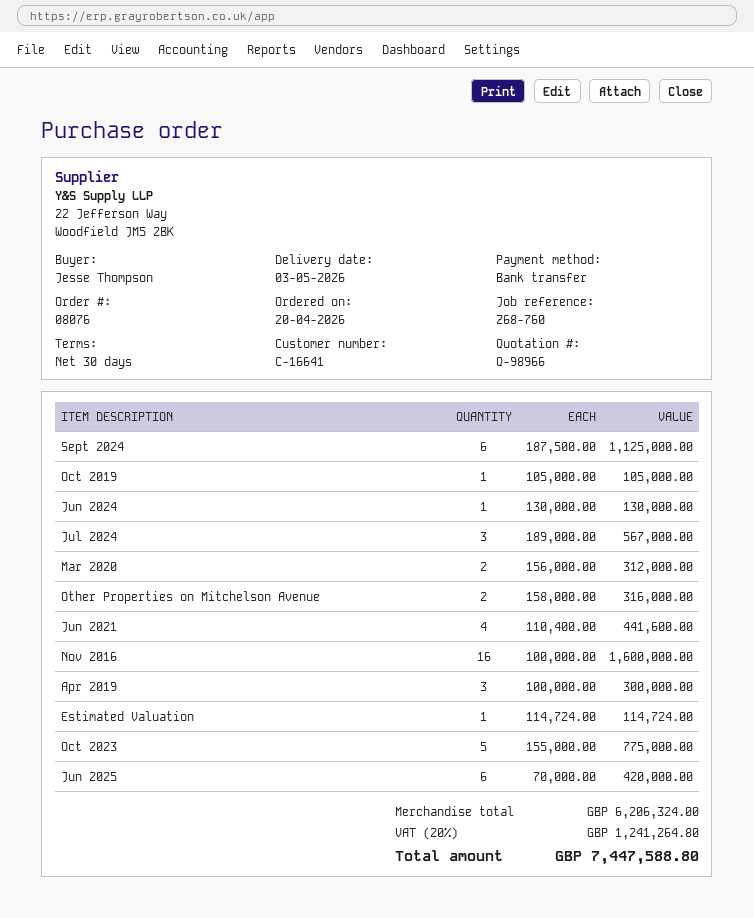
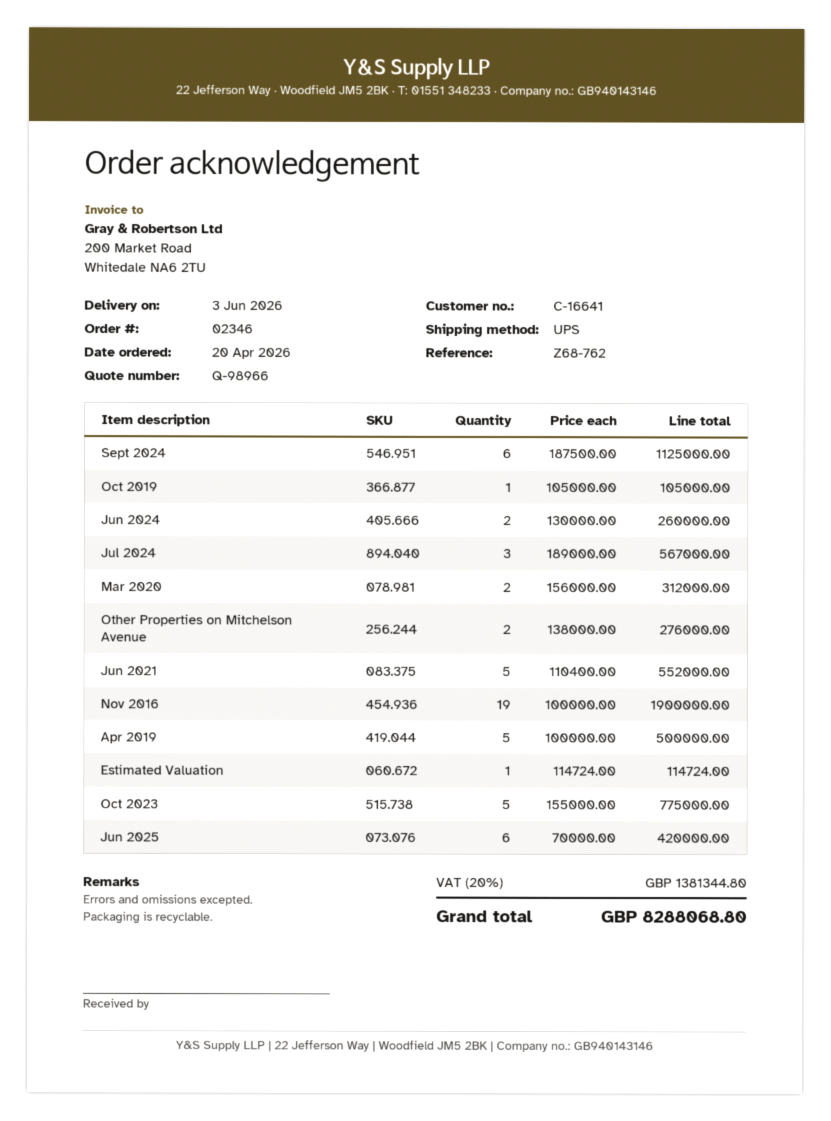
order number: 08076 -> 02346
delivery date: 2026-05-03 -> 2026-06-03
reference: Z68-760 -> Z68-762
Jun 2024: 1 x 130000.00 = 130000.00 -> 2 x 130000.00 = 260000.00
Other Properties on Mitchelson Avenue: 2 x 158000.00 = 316000.00 -> 2 x 138000.00 = 276000.00
Jun 2021: 4 x 110400.00 = 441600.00 -> 5 x 110400.00 = 552000.00
Nov 2016: 16 x 100000.00 = 1600000.00 -> 19 x 100000.00 = 1900000.00
Apr 2019: 3 x 100000.00 = 300000.00 -> 5 x 100000.00 = 500000.00
tax: 20% = 1241264.80 -> 20% = 1381344.80
total: 7447588.80 -> 8288068.80

